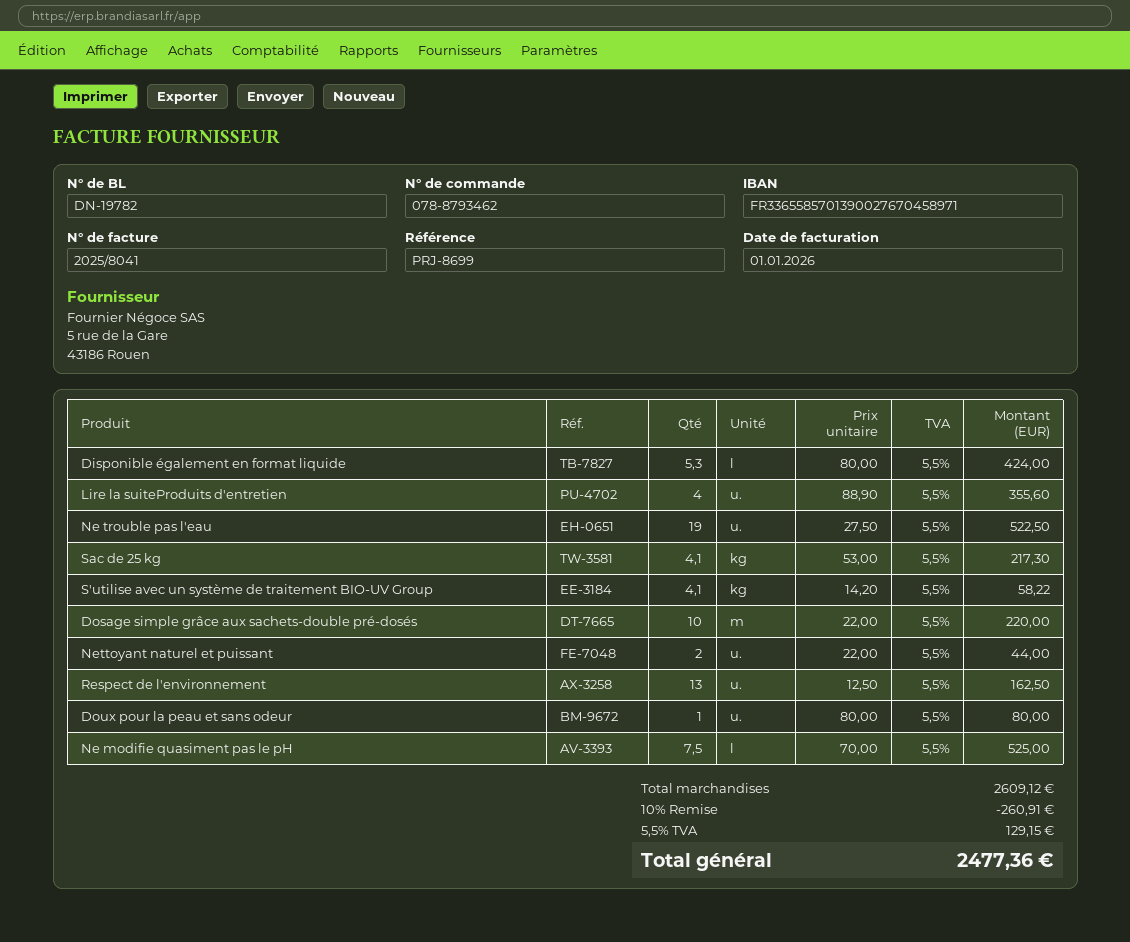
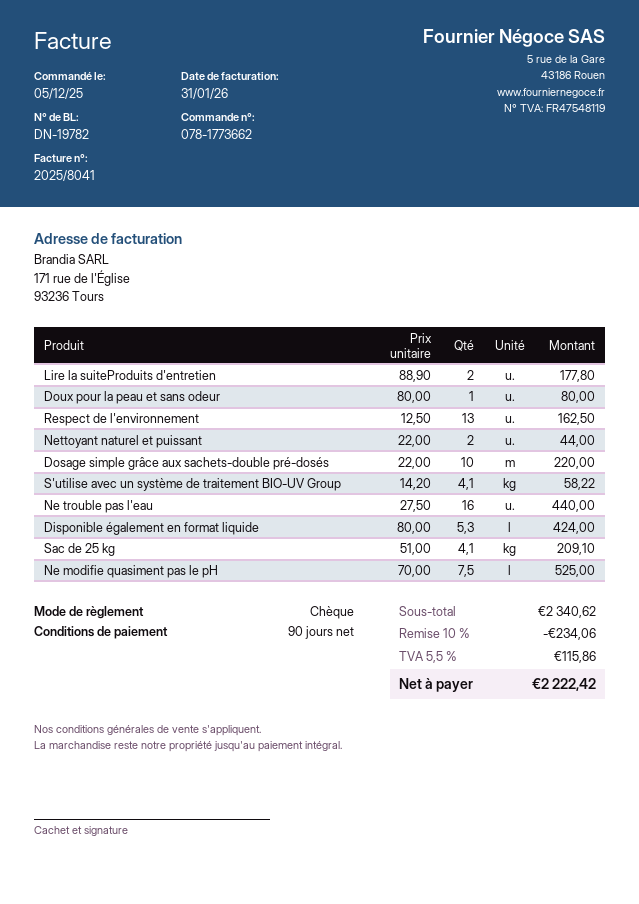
order number: 078-8793462 -> 078-1773662
invoice date: 2026-01-01 -> 2026-01-31
Lire la suiteProduits d'entretien: 4 x 88.90 = 355.60 -> 2 x 88.90 = 177.80
Ne trouble pas l'eau: 19 x 27.50 = 522.50 -> 16 x 27.50 = 440.00
Sac de 25 kg: 4.1 x 53.00 = 217.30 -> 4.1 x 51.00 = 209.10
subtotal: 2609.12 -> 2340.62
discount: 10% = 260.91 -> 10% = 234.06
tax: 5.5% = 129.15 -> 5.5% = 115.86
total: 2477.36 -> 2222.42

